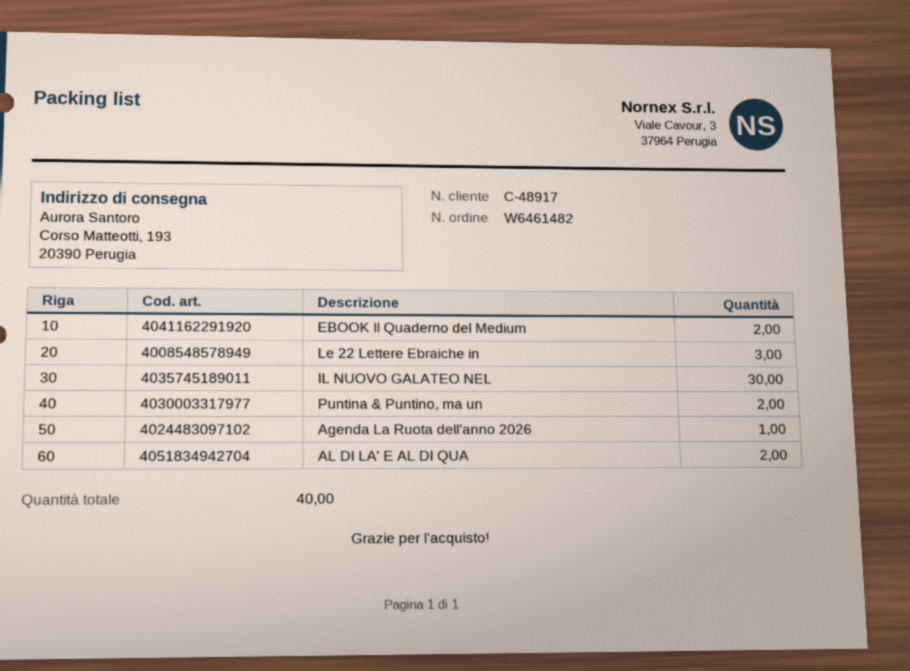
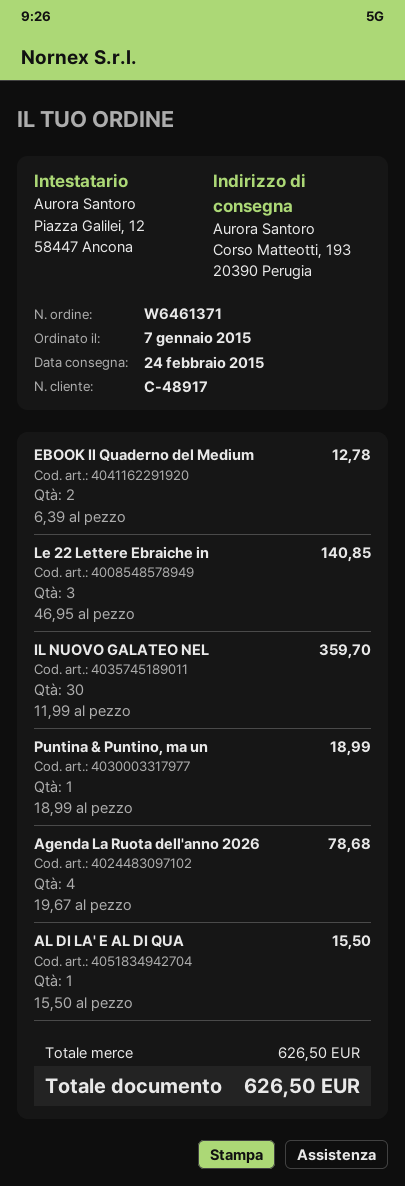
order number: W6461482 -> W6461371
Puntina & Puntino, ma un: 2 -> 1
Agenda La Ruota dell'anno 2026: 1 -> 4
AL DI LA' E AL DI QUA: 2 -> 1

